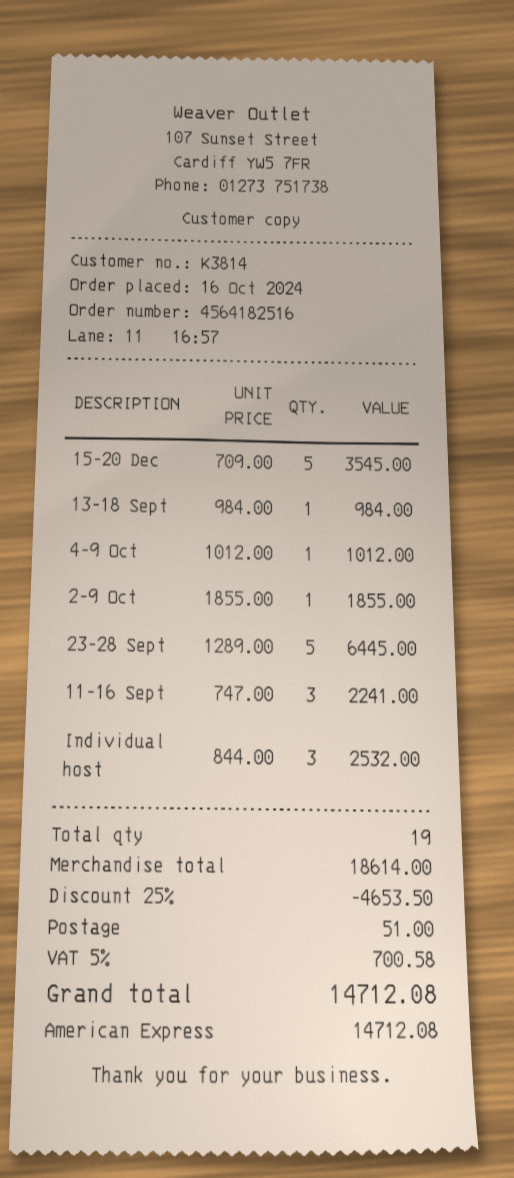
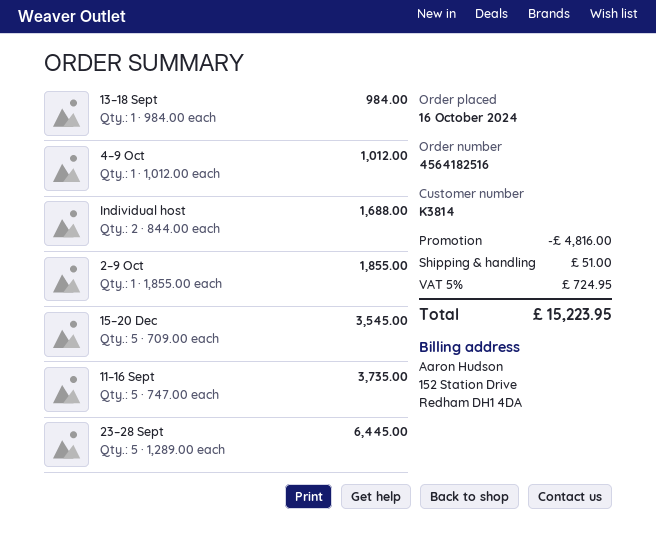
11–16 Sept: 3 x 747.00 = 2241.00 -> 5 x 747.00 = 3735.00
Individual host: 3 x 844.00 = 2532.00 -> 2 x 844.00 = 1688.00
discount: 4653.50 -> 4816.00
tax: 5% = 700.58 -> 5% = 724.95
total: 14712.08 -> 15223.95

